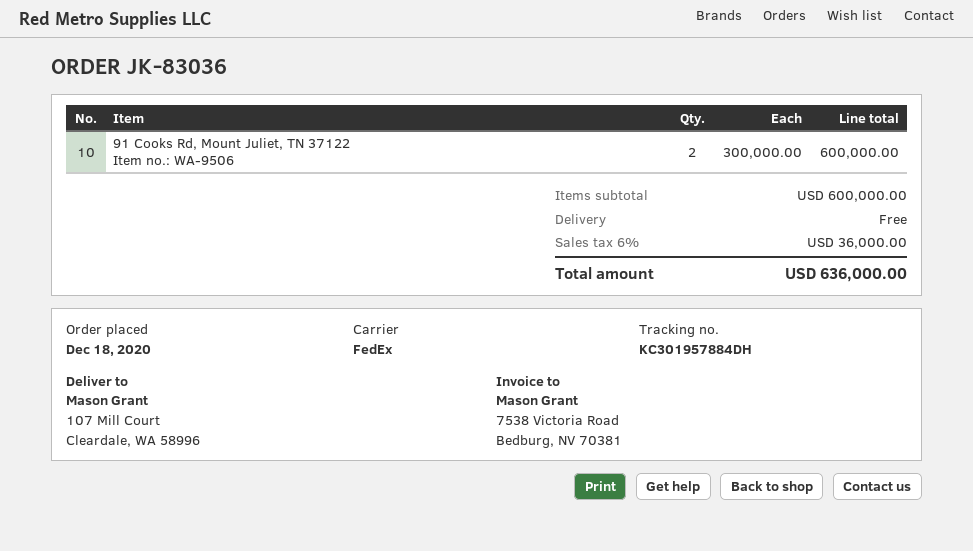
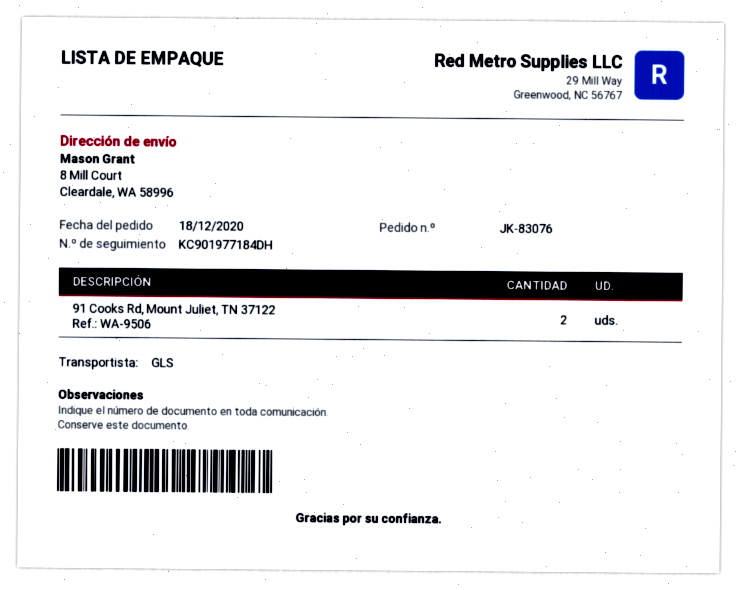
order number: JK-83036 -> JK-83076
shipping method: FedEx -> GLS
tracking number: KC301957884DH -> KC901977184DH
ship to: 107 Mill Court, Cleardale, WA 58996 -> 8 Mill Court, Cleardale, WA 58996

